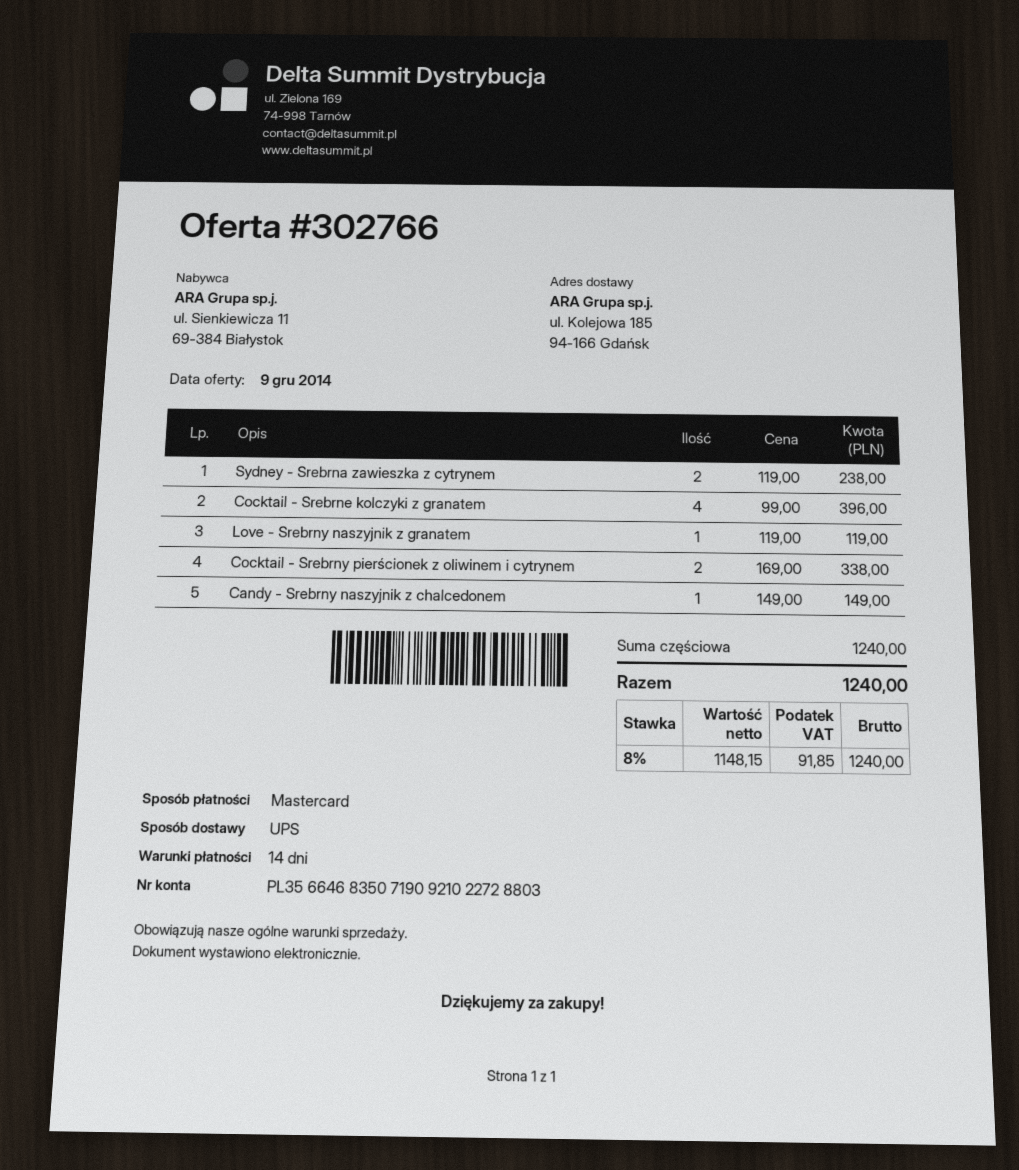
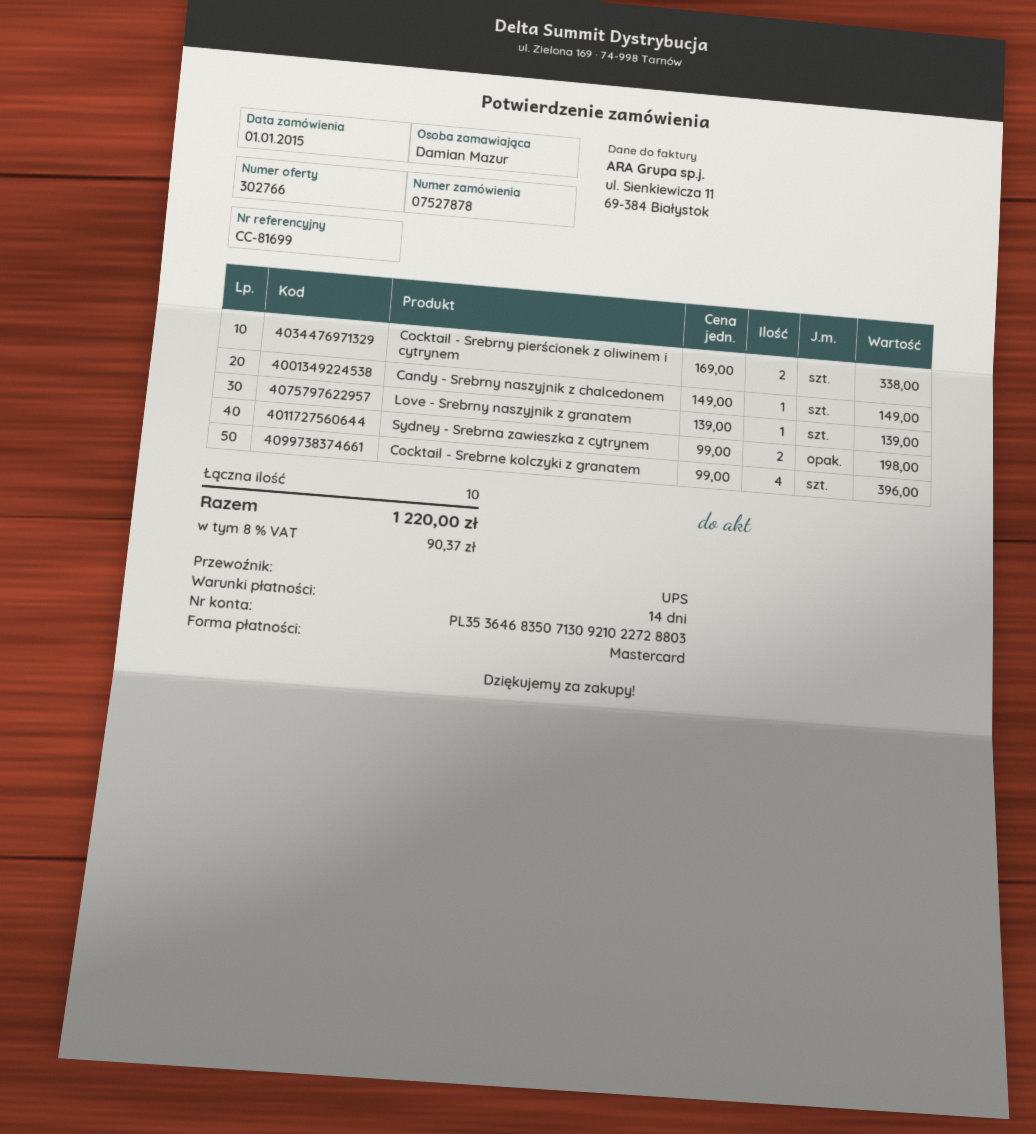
bank account: PL35664683507190921022728803 -> PL35364683507130921022728803
Sydney - Srebrna zawieszka z cytrynem: 2 x 119.00 = 238.00 -> 2 x 99.00 = 198.00
Love - Srebrny naszyjnik z granatem: 1 x 119.00 = 119.00 -> 1 x 139.00 = 139.00
tax: 8% = 91.85 -> 8% = 90.37
total: 1240.00 -> 1220.00

